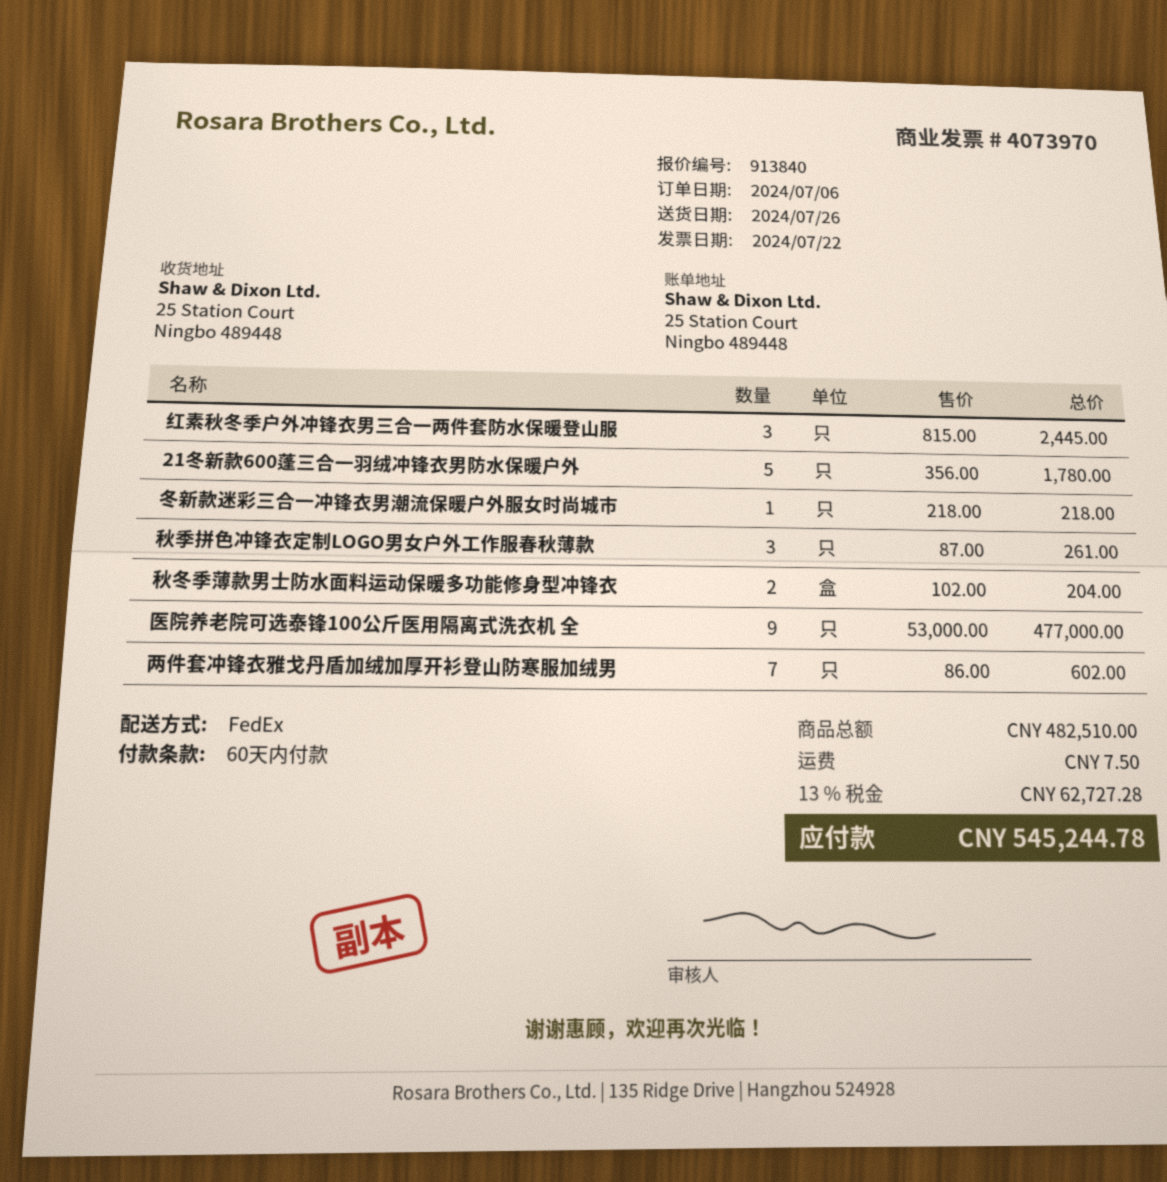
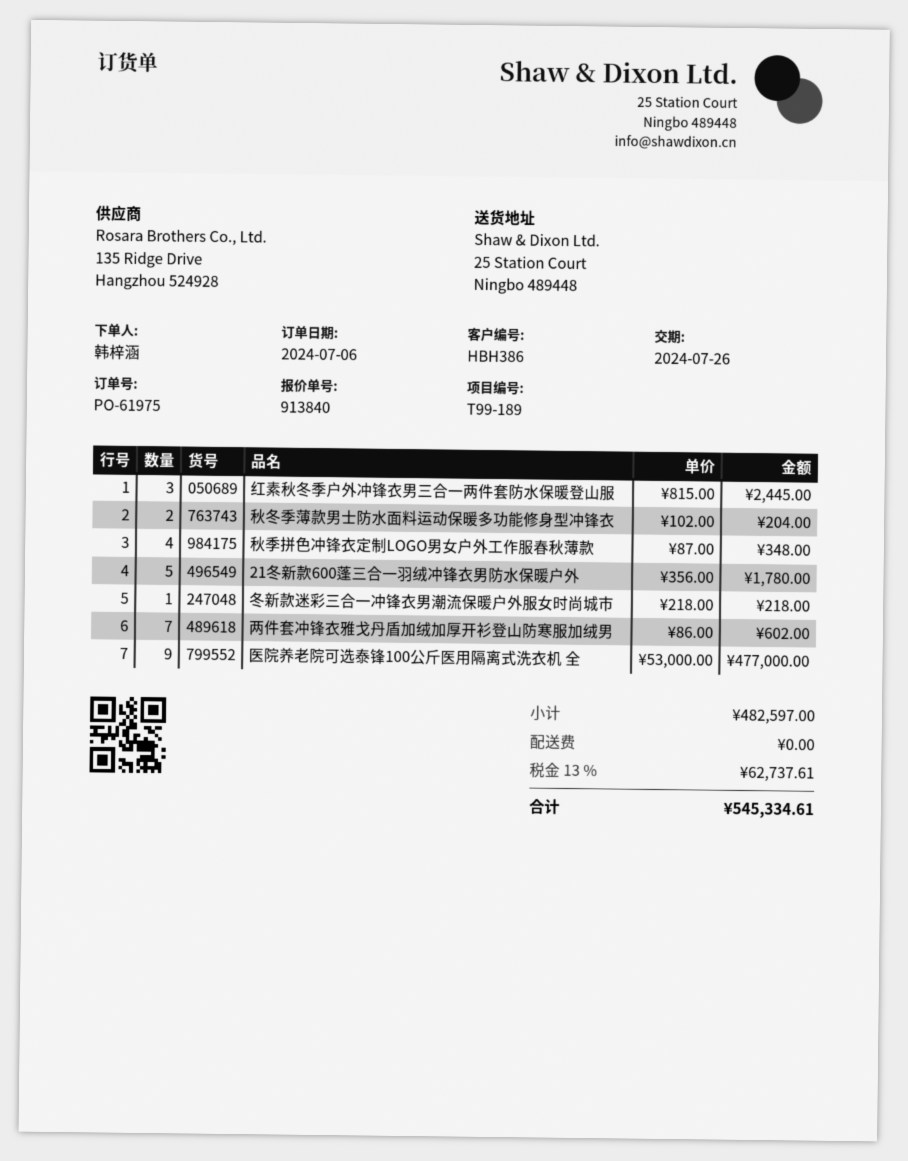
秋季拼色冲锋衣定制LOGO男女户外工作服春秋薄款: 3 x 87.00 = 261.00 -> 4 x 87.00 = 348.00
subtotal: 482510.00 -> 482597.00
shipping: 7.50 -> 0.00
tax: 13% = 62727.28 -> 13% = 62737.61
total: 545244.78 -> 545334.61

